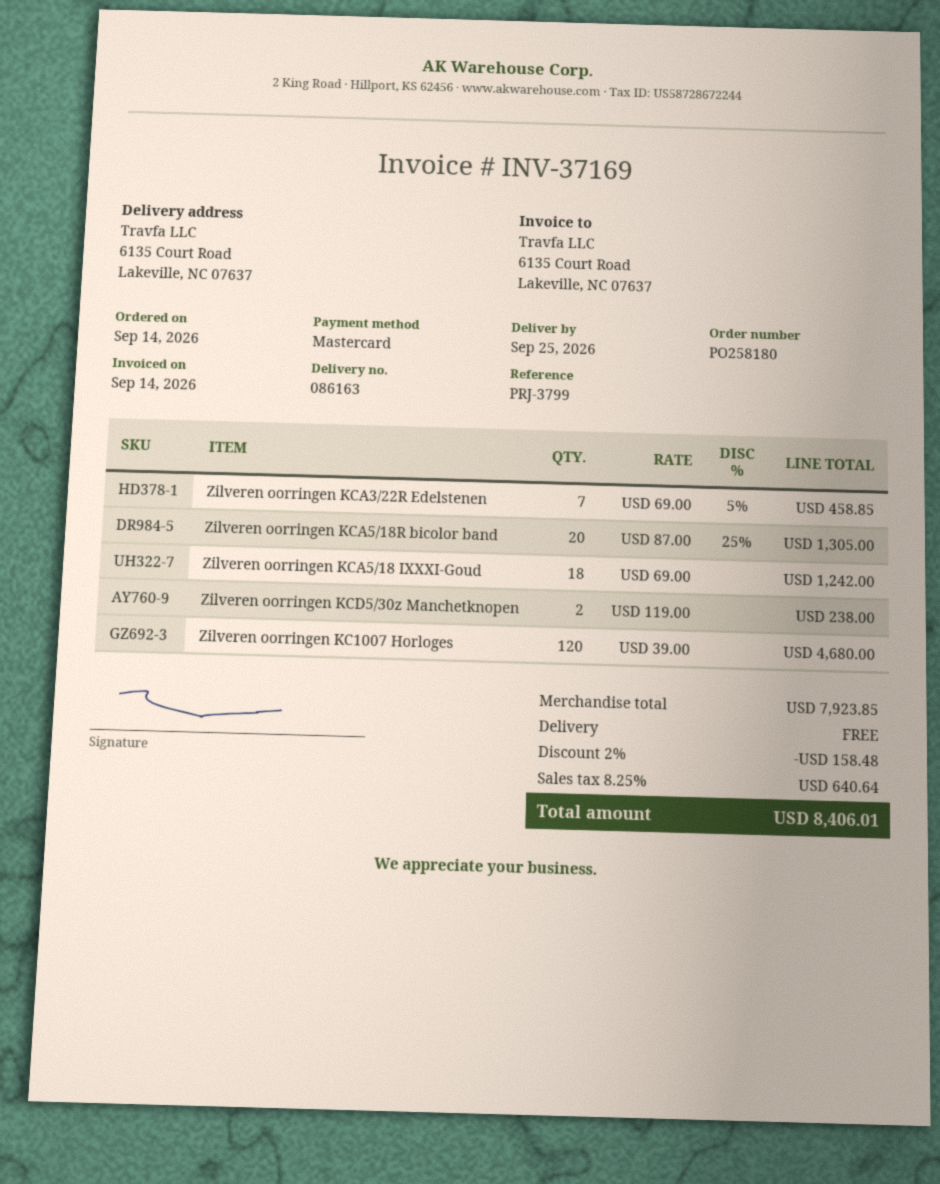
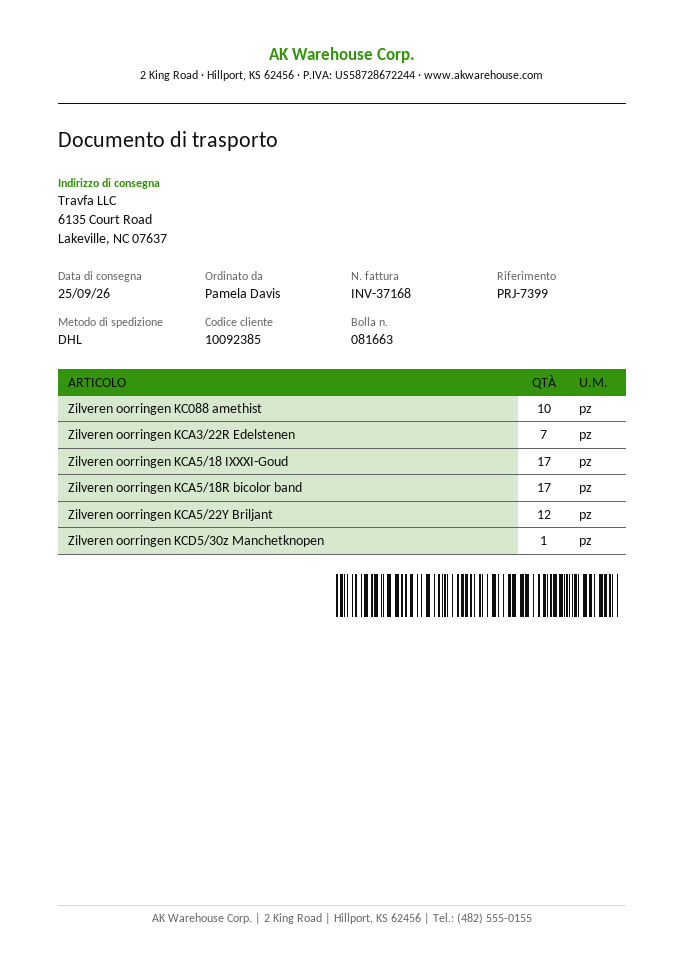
delivery note number: 086163 -> 081663
invoice number: INV-37169 -> INV-37168
reference: PRJ-3799 -> PRJ-7399
Zilveren oorringen KCA5/18R bicolor band: 20 -> 17
Zilveren oorringen KCA5/18 IXXXI-Goud: 18 -> 17
Zilveren oorringen KCD5/30z Manchetknopen: 2 -> 1
Zilveren oorringen KC1007 Horloges: 120 -> none
Zilveren oorringen KC088 amethist: none -> 10
Zilveren oorringen KCA5/22Y Briljant: none -> 12

